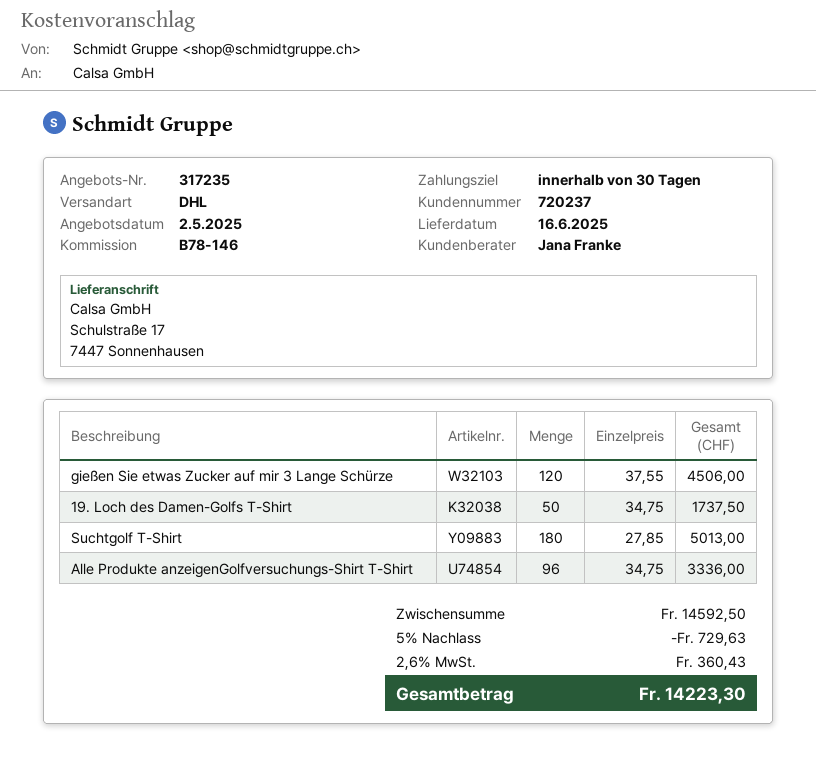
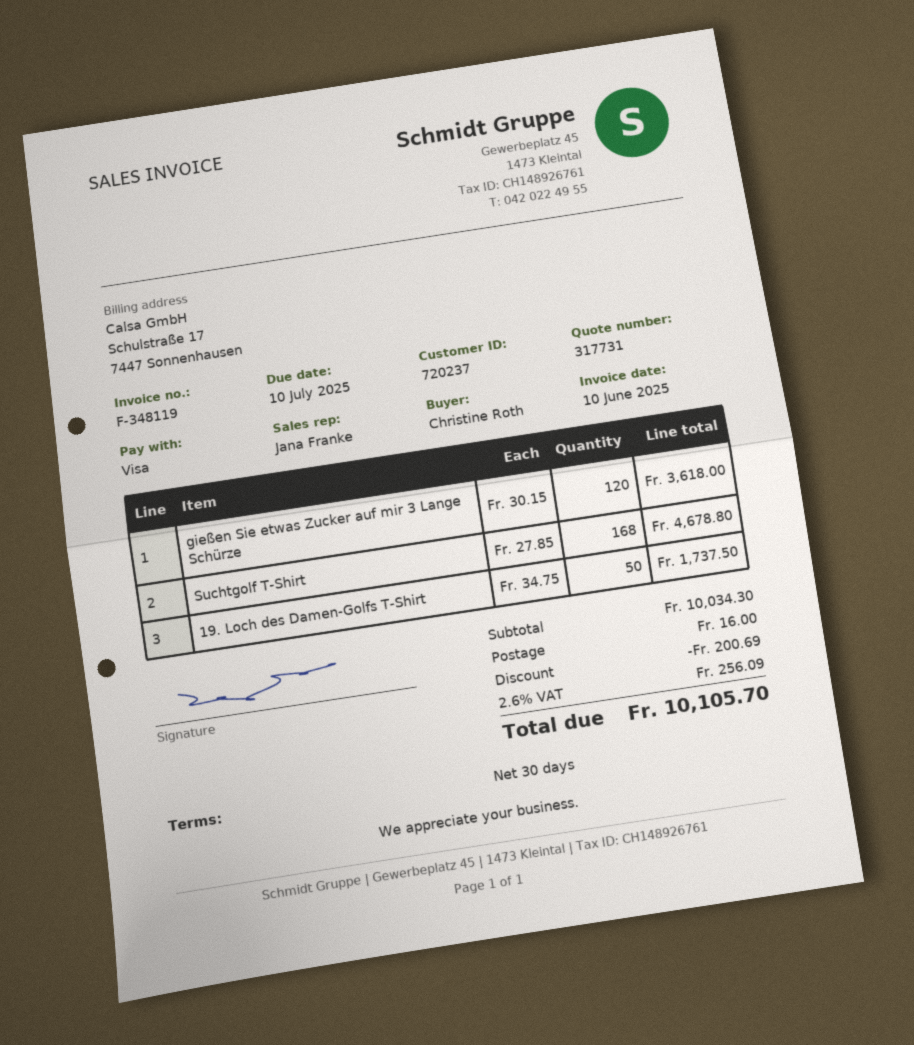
quote number: 317235 -> 317731
gießen Sie etwas Zucker auf mir 3 Lange Schürze: 120 x 37.55 = 4506.00 -> 120 x 30.15 = 3618.00
Suchtgolf T-Shirt: 180 x 27.85 = 5013.00 -> 168 x 27.85 = 4678.80
Alle Produkte anzeigenGolfversuchungs-Shirt T-Shirt: 96 x 34.75 = 3336.00 -> none
subtotal: 14592.50 -> 10034.30
discount: 729.63 -> 200.69
shipping: none -> 16.00
tax: 2.6% = 360.43 -> 2.6% = 256.09
total: 14223.30 -> 10105.70

